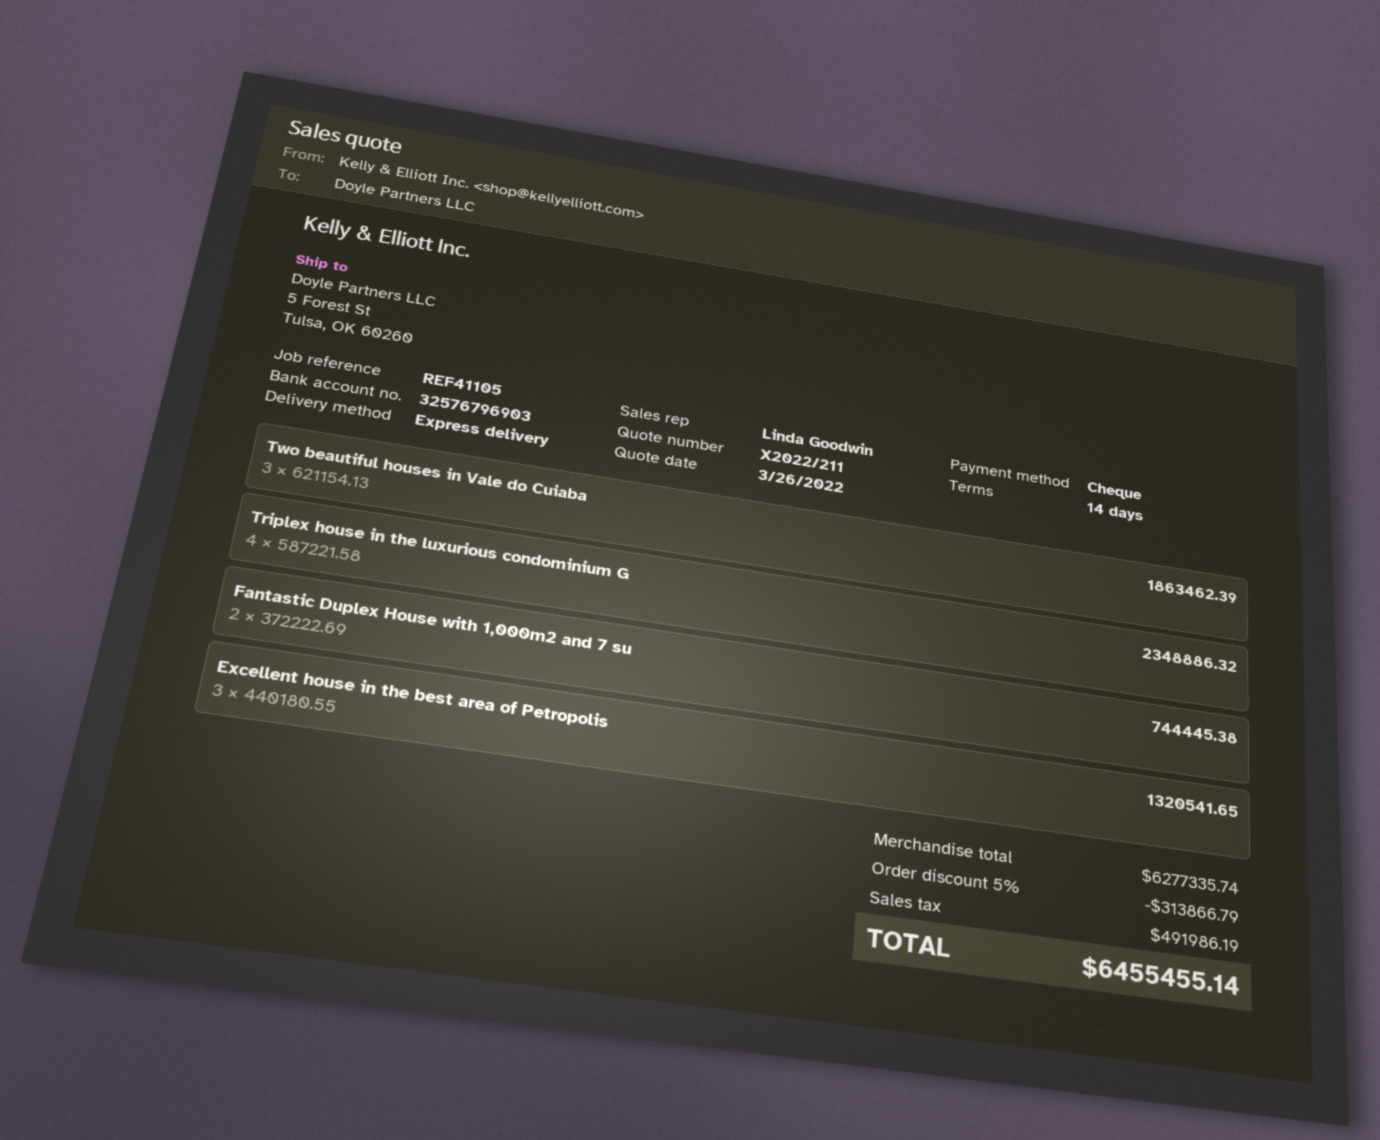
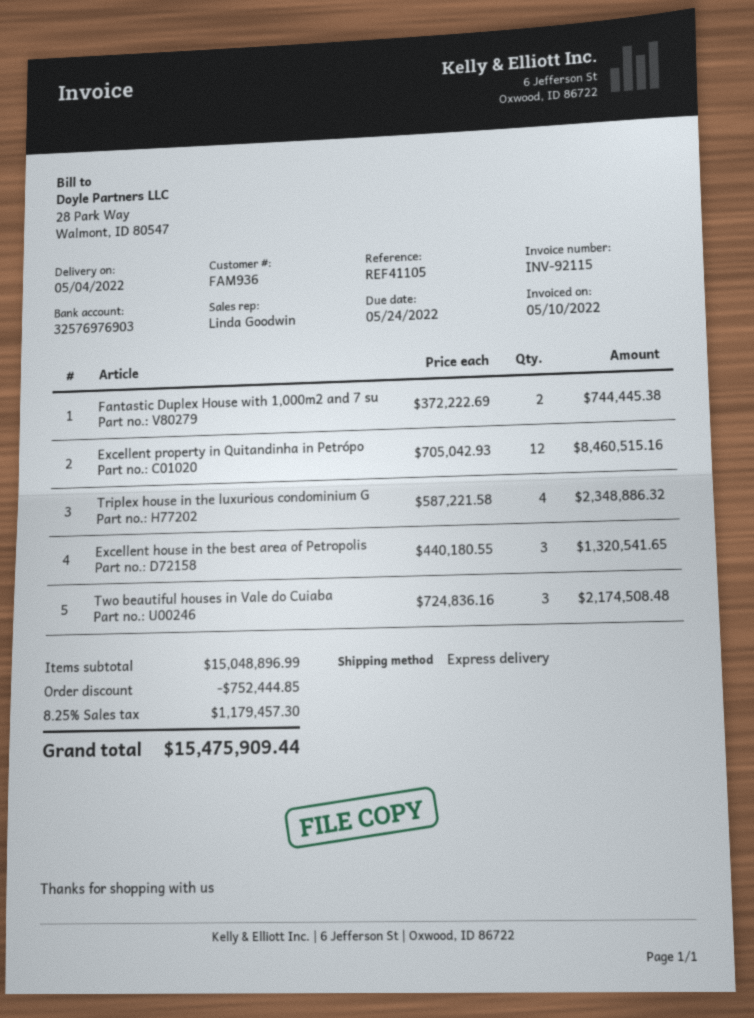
bank account: 32576796903 -> 32576976903
Two beautiful houses in Vale do Cuiaba: 3 x 621154.13 = 1863462.39 -> 3 x 724836.16 = 2174508.48
Excellent property in Quitandinha in Petrópo: none -> 12 x 705042.93 = 8460515.16
subtotal: 6277335.74 -> 15048896.99
discount: 313866.79 -> 752444.85
tax: 491986.19 -> 1179457.30
total: 6455455.14 -> 15475909.44

